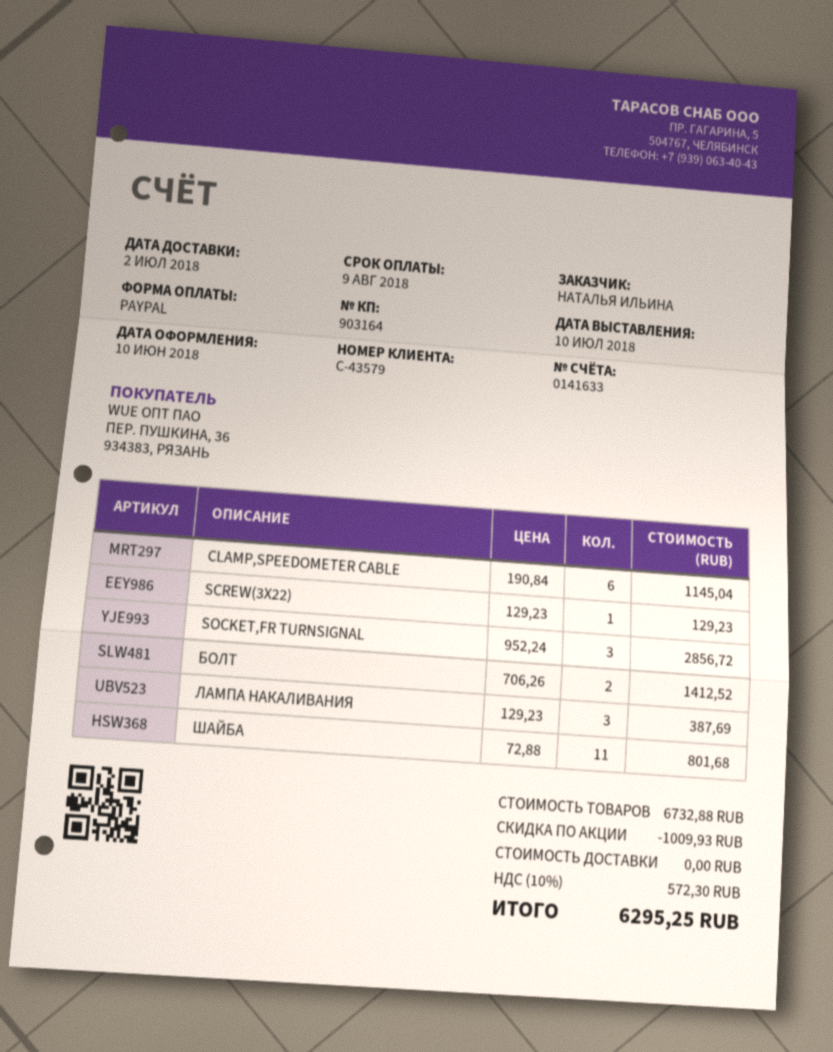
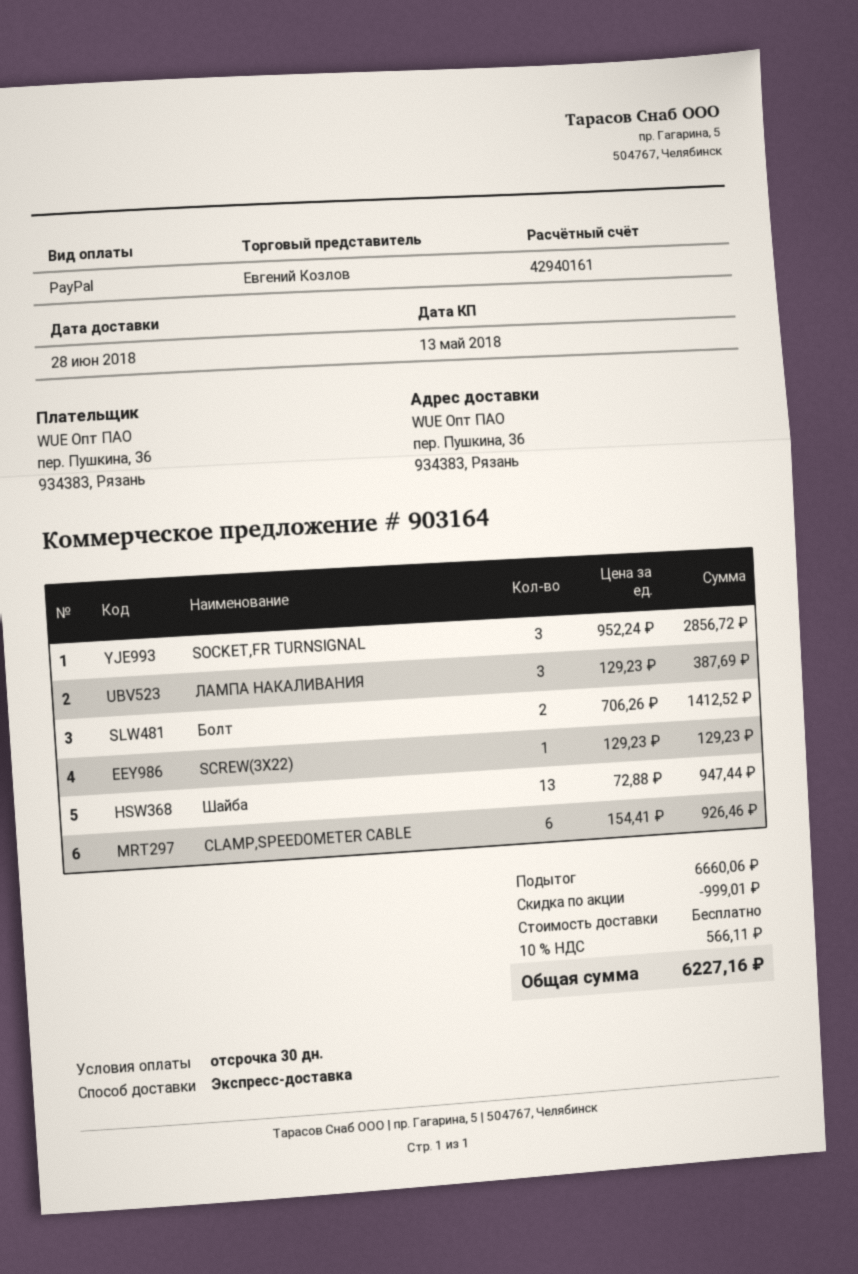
delivery date: 2018-07-02 -> 2018-06-28
CLAMP,SPEEDOMETER CABLE: 6 x 190.84 = 1145.04 -> 6 x 154.41 = 926.46
ШАЙБА: 11 x 72.88 = 801.68 -> 13 x 72.88 = 947.44
subtotal: 6732.88 -> 6660.06
discount: 1009.93 -> 999.01
tax: 10% = 572.30 -> 10% = 566.11
total: 6295.25 -> 6227.16

